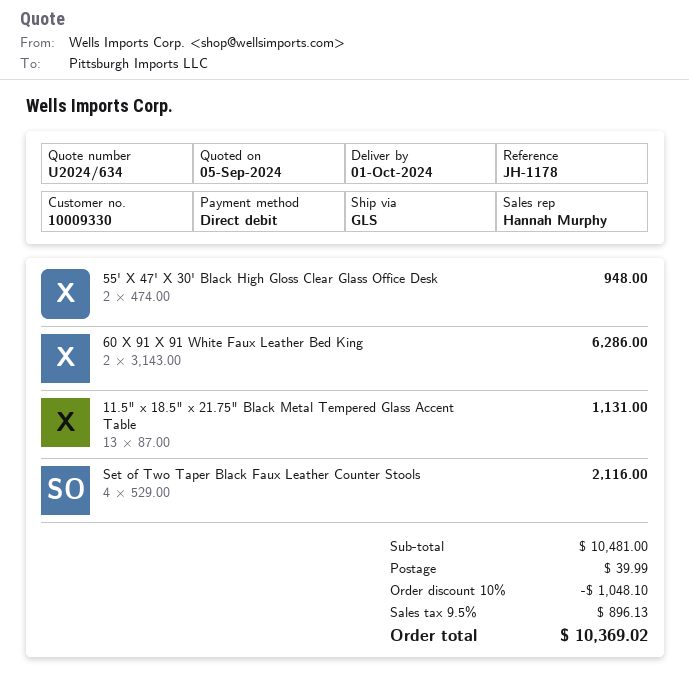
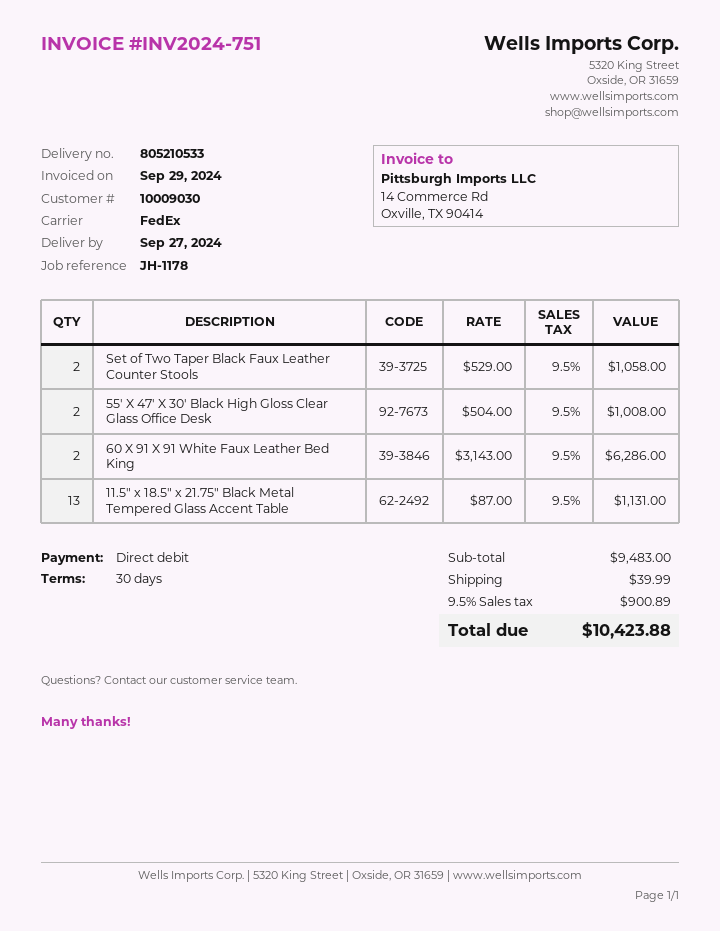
delivery date: 2024-10-01 -> 2024-09-27
customer number: 10009330 -> 10009030
shipping method: GLS -> FedEx
55' X 47' X 30' Black High Gloss Clear Glass Office Desk: 2 x 474.00 = 948.00 -> 2 x 504.00 = 1008.00
Set of Two Taper Black Faux Leather Counter Stools: 4 x 529.00 = 2116.00 -> 2 x 529.00 = 1058.00
subtotal: 10481.00 -> 9483.00
discount: 10% = 1048.10 -> none
tax: 9.5% = 896.13 -> 9.5% = 900.89
total: 10369.02 -> 10423.88

